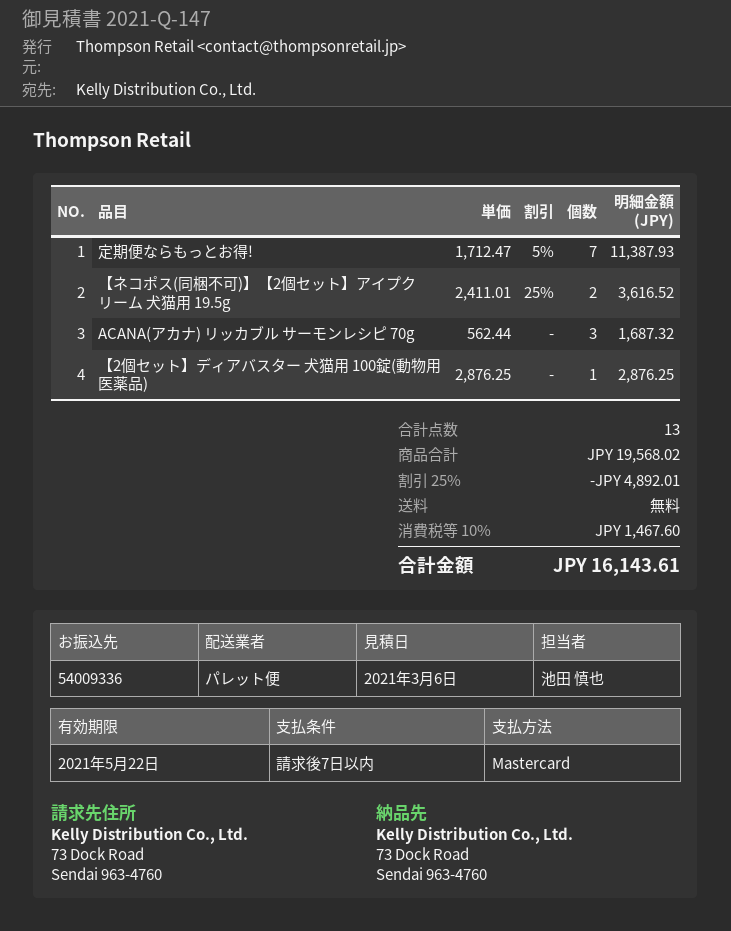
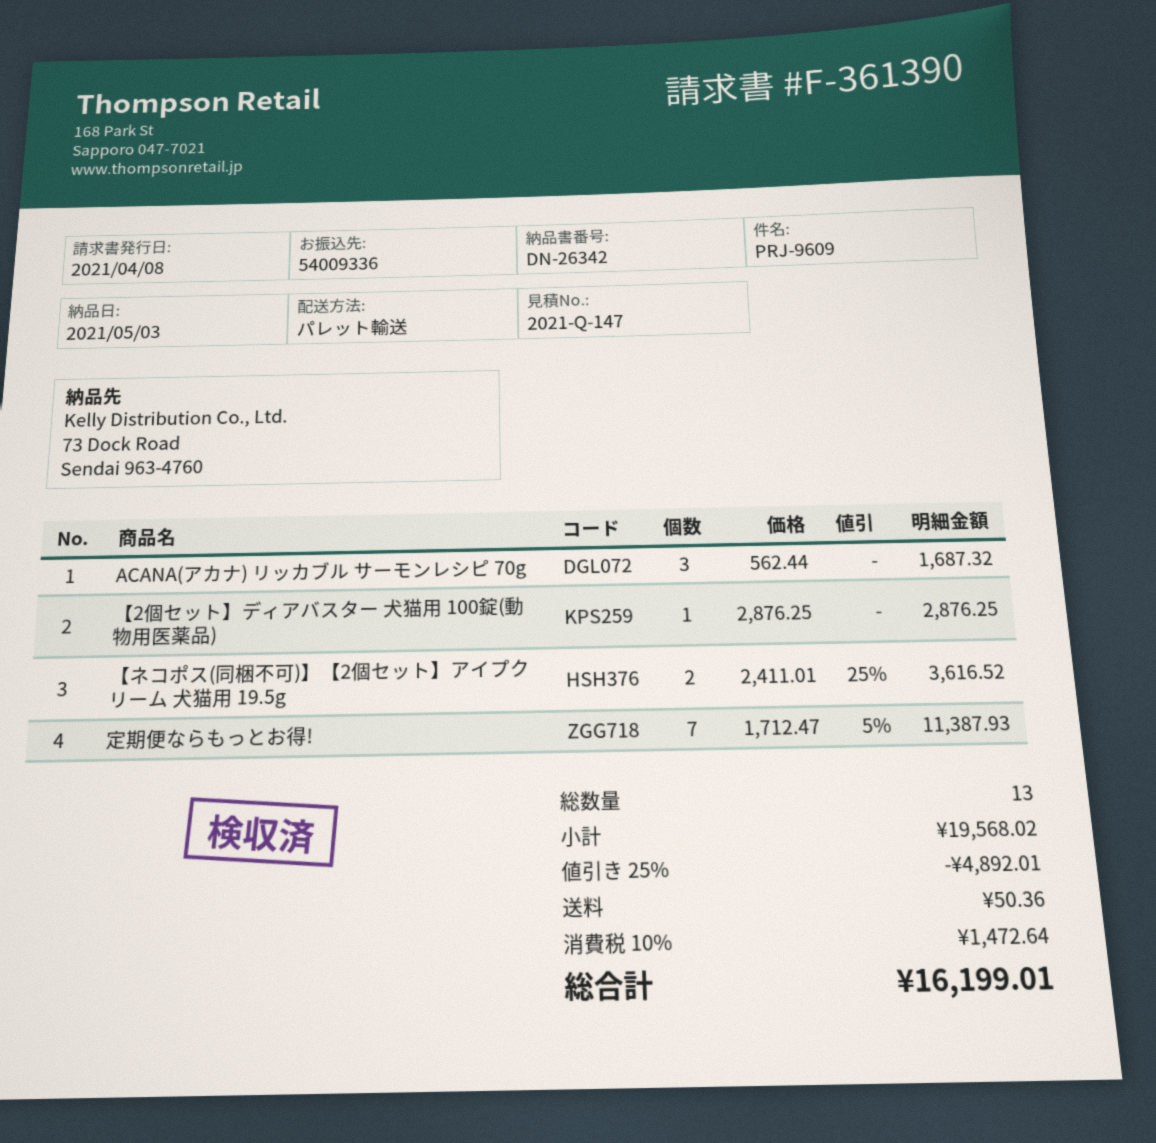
shipping: 0.00 -> 50.36
tax: 10% = 1467.60 -> 10% = 1472.64
total: 16143.61 -> 16199.01

